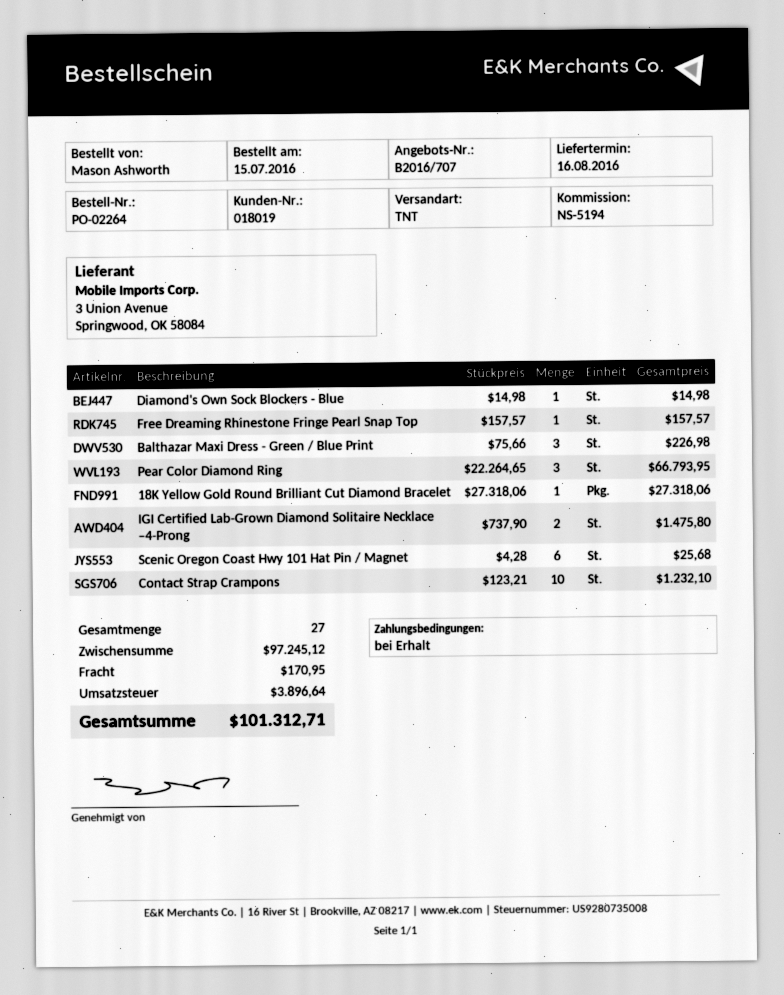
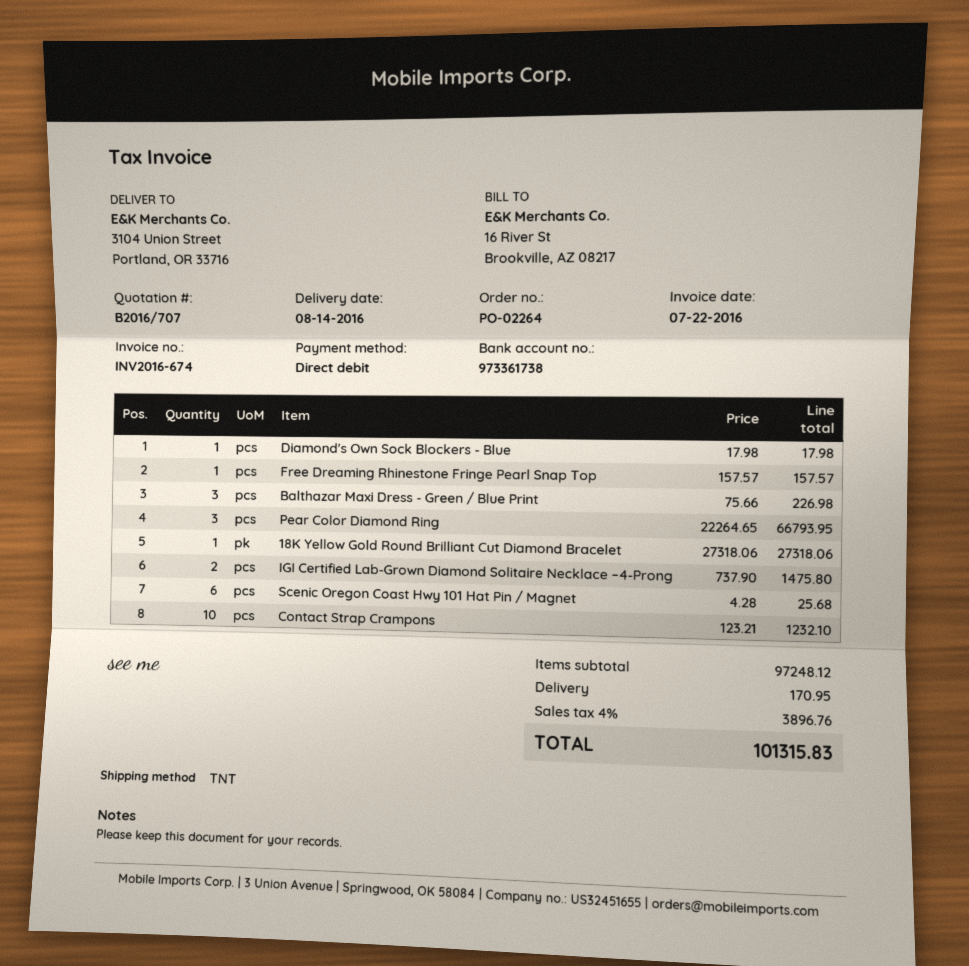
delivery date: 2016-08-16 -> 2016-08-14
Diamond's Own Sock Blockers - Blue: 1 x 14.98 = 14.98 -> 1 x 17.98 = 17.98
subtotal: 97245.12 -> 97248.12
tax: 3896.64 -> 3896.76
total: 101312.71 -> 101315.83

